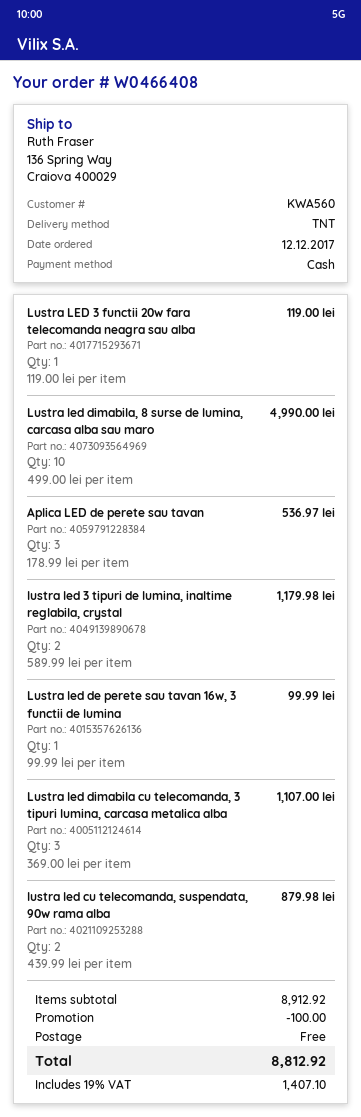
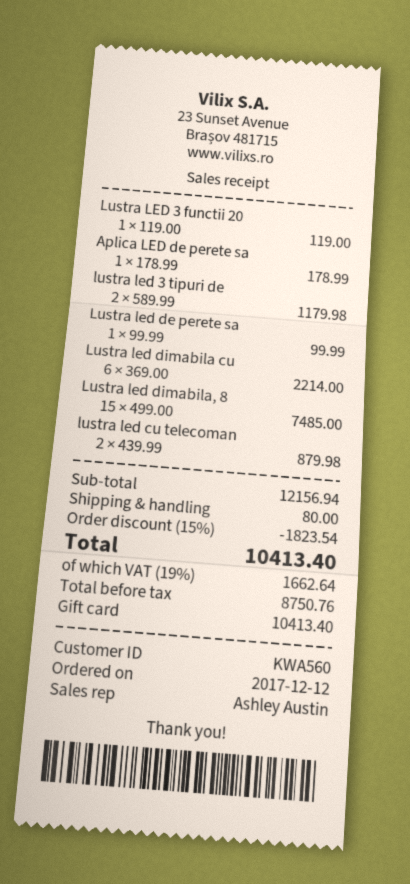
payment method: cash -> gift card
Lustra led dimabila, 8 surse de lumina, carcasa alba sau maro: 10 x 499.00 = 4990.00 -> 15 x 499.00 = 7485.00
Aplica LED de perete sau tavan: 3 x 178.99 = 536.97 -> 1 x 178.99 = 178.99
Lustra led dimabila cu telecomanda, 3 tipuri lumina, carcasa metalica alba: 3 x 369.00 = 1107.00 -> 6 x 369.00 = 2214.00
subtotal: 8912.92 -> 12156.94
discount: 100.00 -> 1823.54
shipping: 0.00 -> 80.00
tax: 19% = 1407.10 -> 19% = 1662.64
total: 8812.92 -> 10413.40

